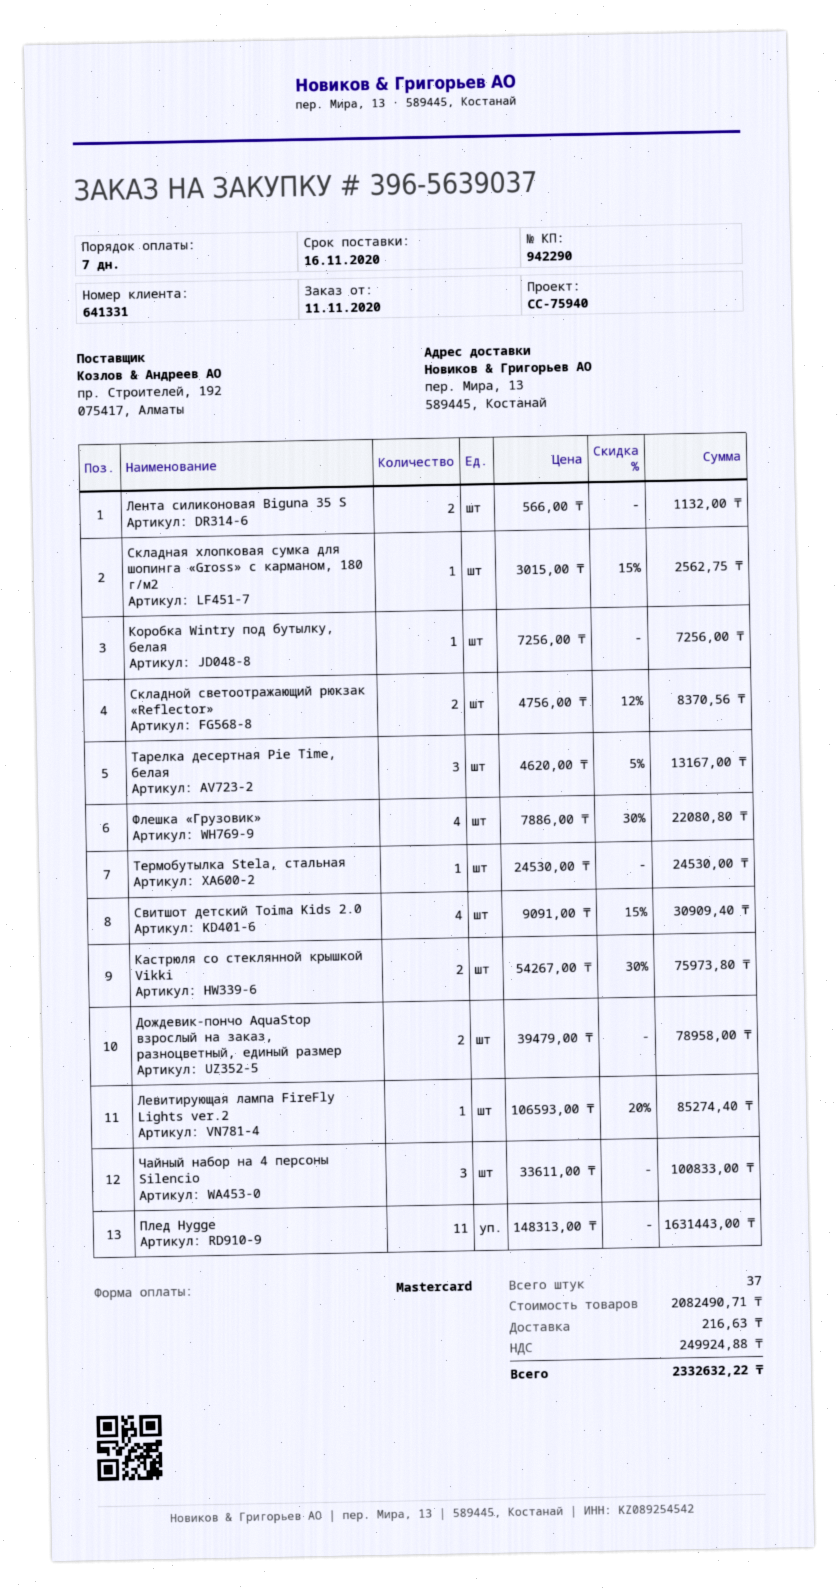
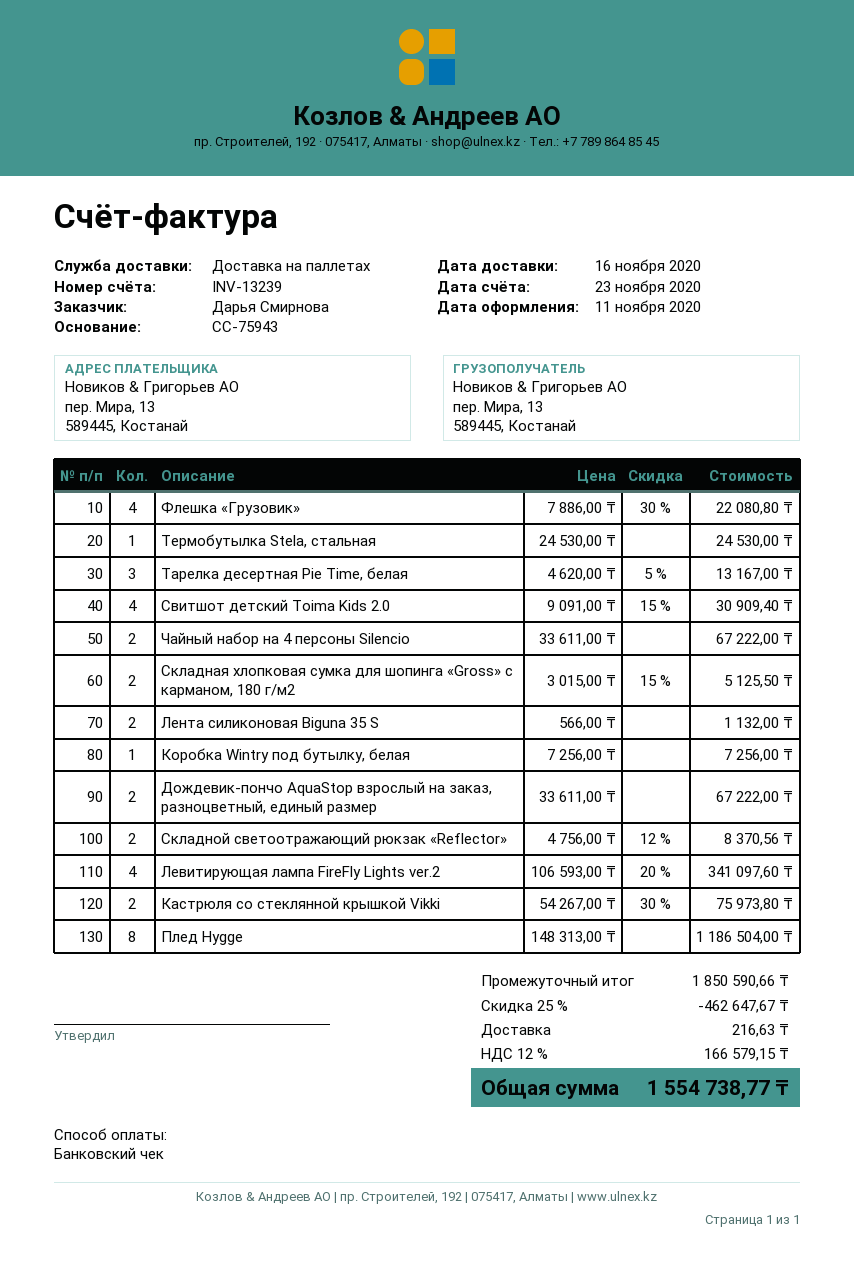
reference: CC-75940 -> CC-75943
payment method: Mastercard -> cheque
Складная хлопковая сумка для шопинга «Gross» с карманом, 180 г/м2: 1 x 3015.00 - 15% = 2562.75 -> 2 x 3015.00 - 15% = 5125.50
Дождевик-пончо AquaStop взрослый на заказ, разноцветный, единый размер: 2 x 39479.00 = 78958.00 -> 2 x 33611.00 = 67222.00
Левитирующая лампа FireFly Lights ver.2: 1 x 106593.00 - 20% = 85274.40 -> 4 x 106593.00 - 20% = 341097.60
Чайный набор на 4 персоны Silencio: 3 x 33611.00 = 100833.00 -> 2 x 33611.00 = 67222.00
Плед Hygge: 11 x 148313.00 = 1631443.00 -> 8 x 148313.00 = 1186504.00
subtotal: 2082490.71 -> 1850590.66
discount: none -> 25% = 462647.67
tax: 249924.88 -> 166579.15
total: 2332632.22 -> 1554738.77

